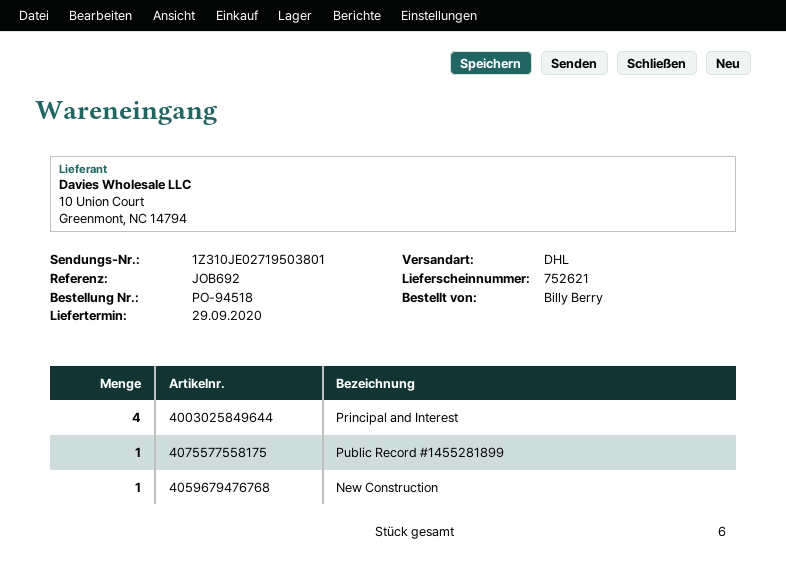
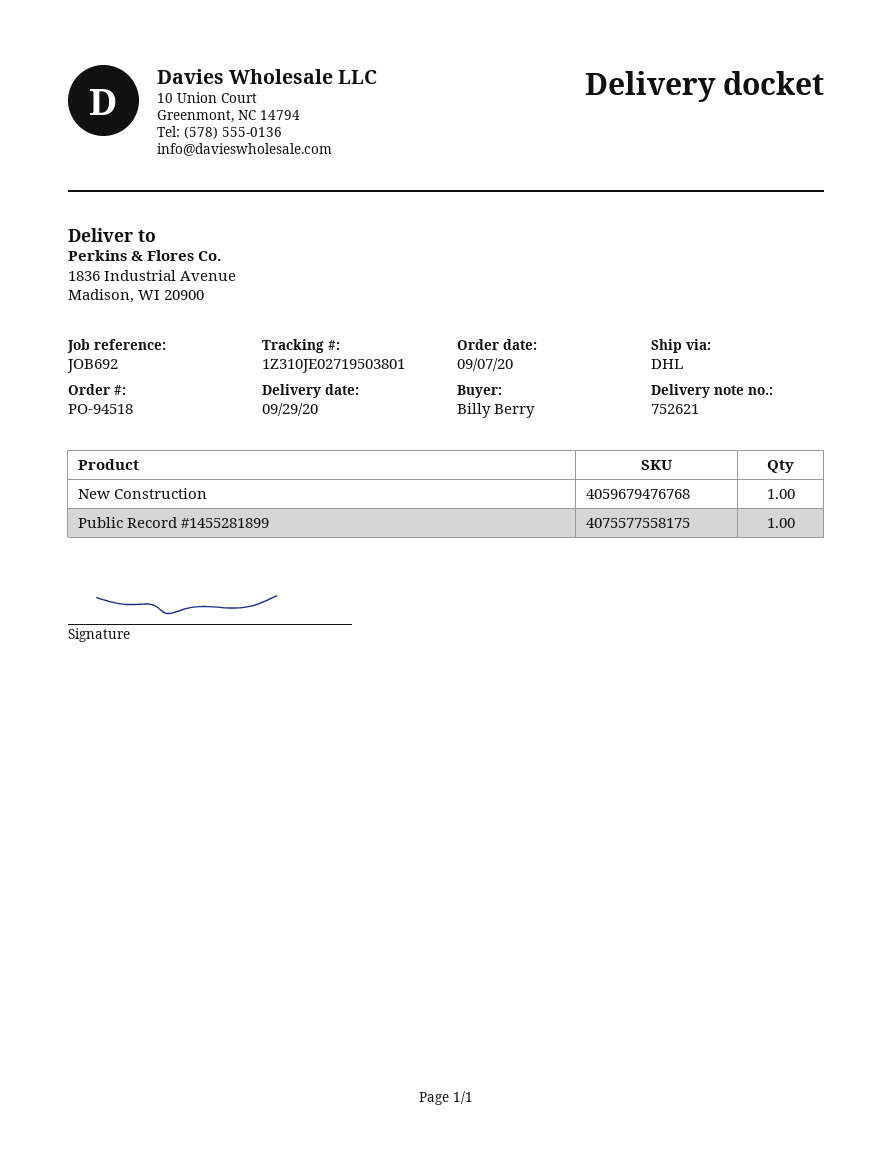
Principal and Interest: 4 -> none

